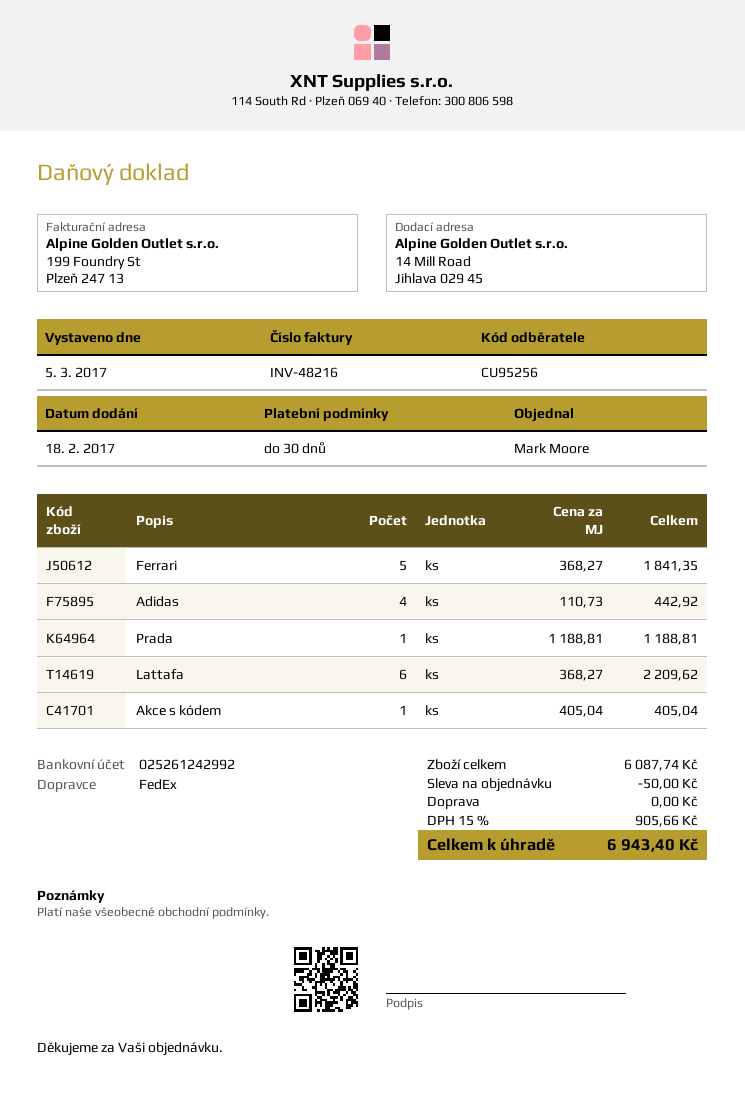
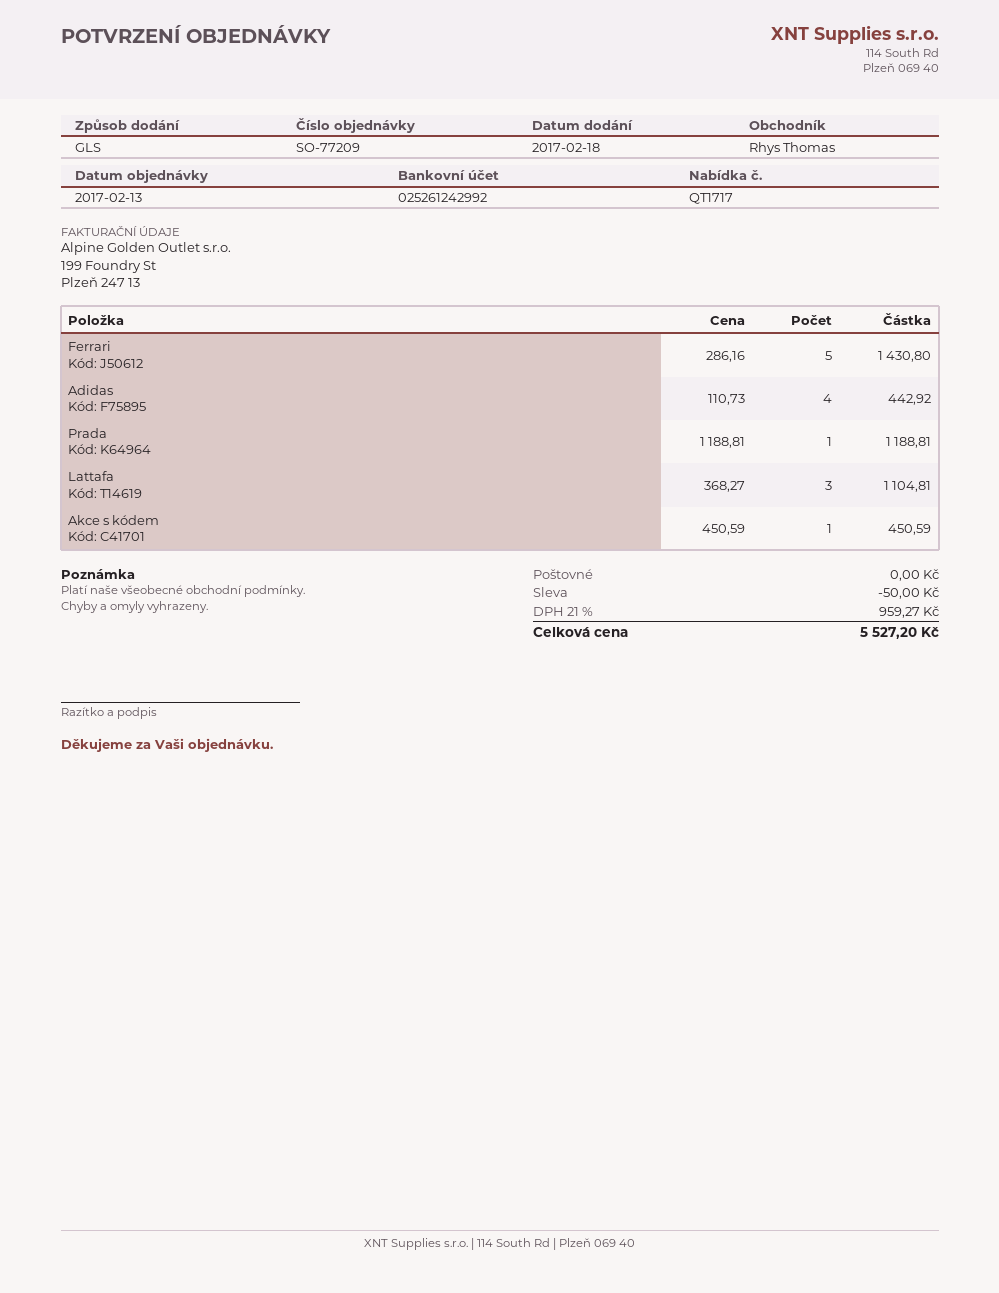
shipping method: FedEx -> GLS
Ferrari: 5 x 368.27 = 1841.35 -> 5 x 286.16 = 1430.80
Lattafa: 6 x 368.27 = 2209.62 -> 3 x 368.27 = 1104.81
Akce s kódem: 1 x 405.04 = 405.04 -> 1 x 450.59 = 450.59
tax: 15% = 905.66 -> 21% = 959.27
total: 6943.40 -> 5527.20

